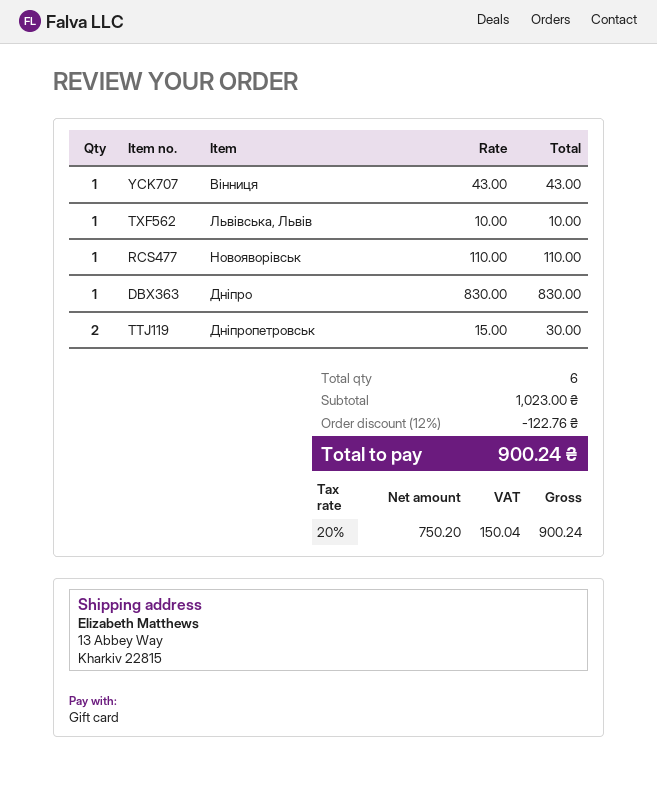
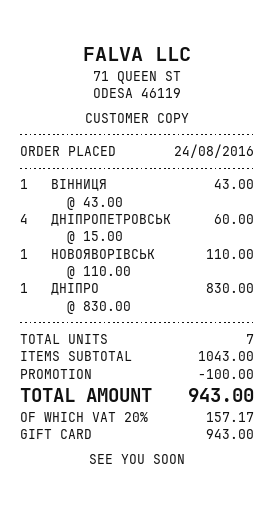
Львівська, Львів: 1 x 10.00 = 10.00 -> none
Дніпропетровськ: 2 x 15.00 = 30.00 -> 4 x 15.00 = 60.00
total quantity: 6 -> 7
subtotal: 1023.00 -> 1043.00
discount: 122.76 -> 100.00
tax: 20% = 150.04 -> 20% = 157.17
total: 900.24 -> 943.00

